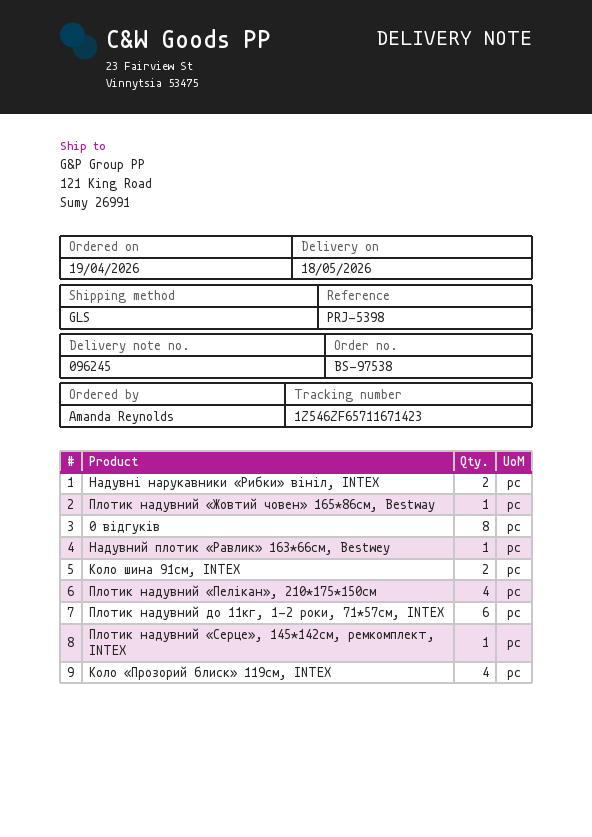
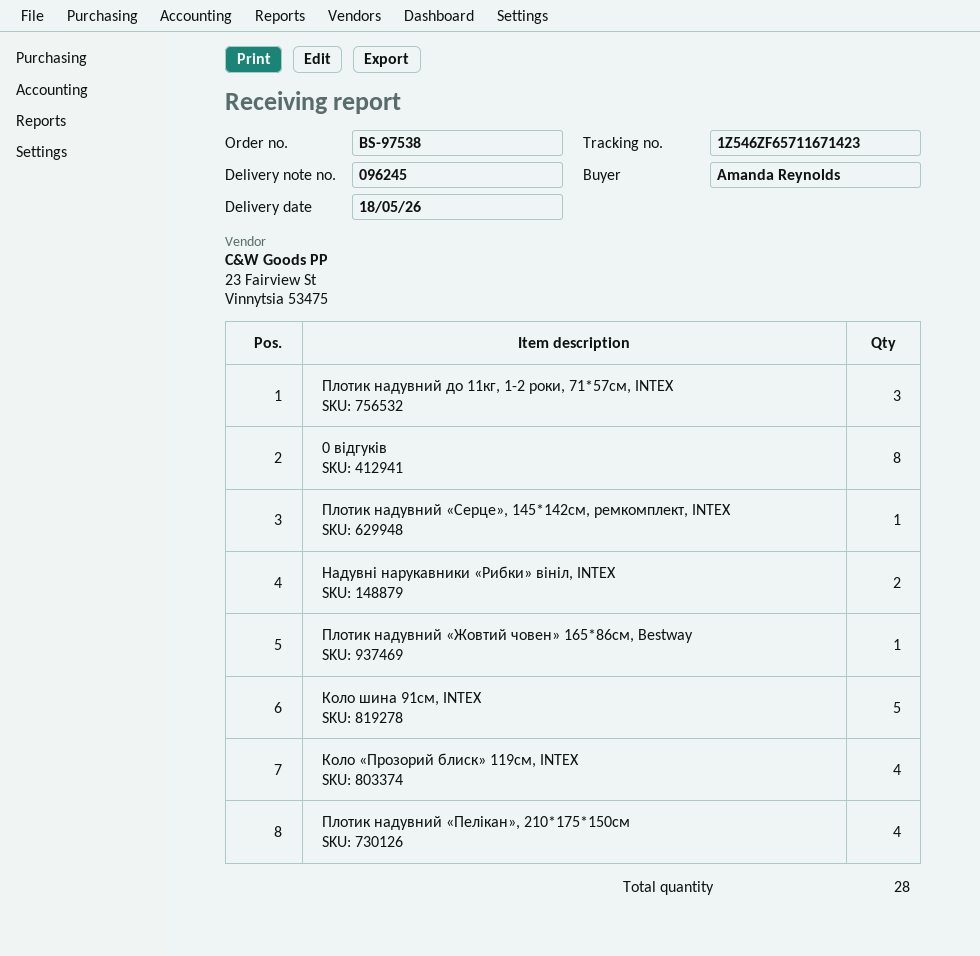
Надувний плотик «Равлик» 163*66см, Bestwey: 1 -> none
Коло шина 91см, INTEX: 2 -> 5
Плотик надувний до 11кг, 1-2 роки, 71*57см, INTEX: 6 -> 3

